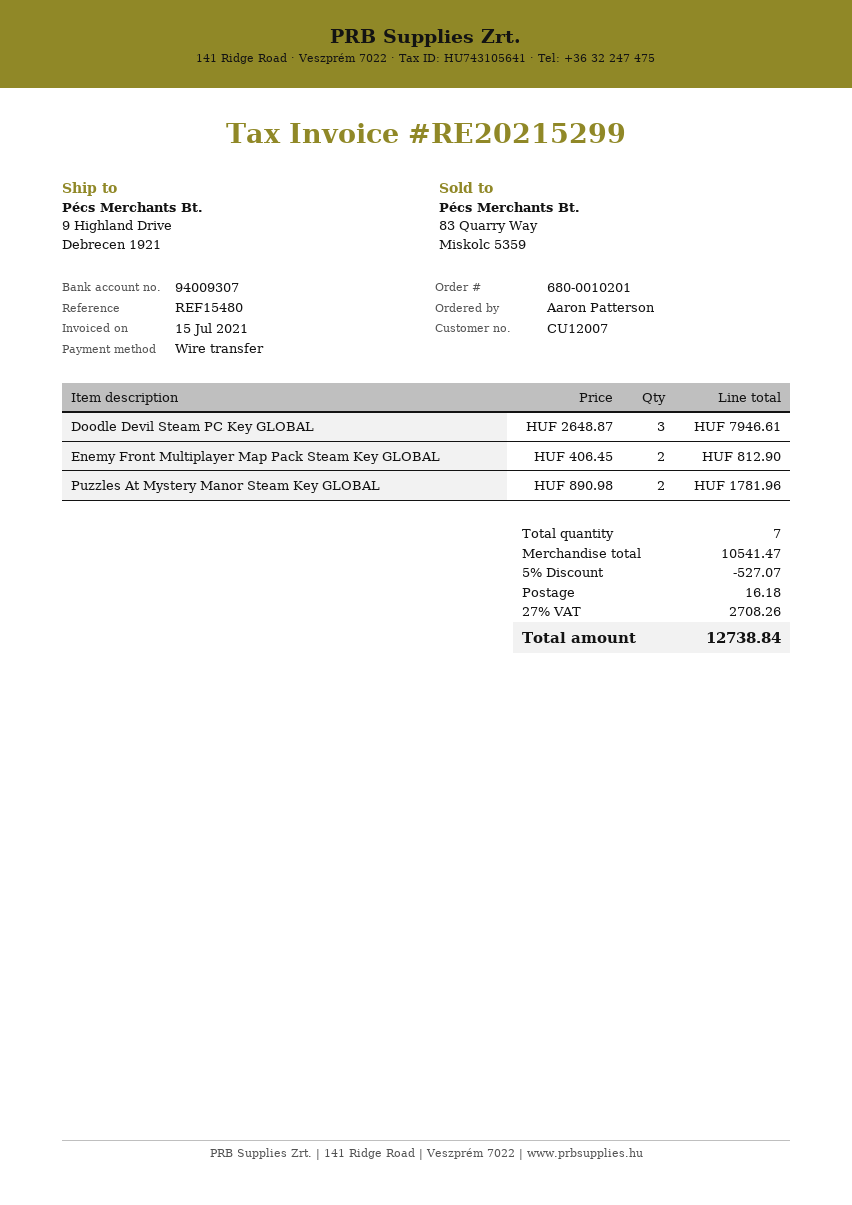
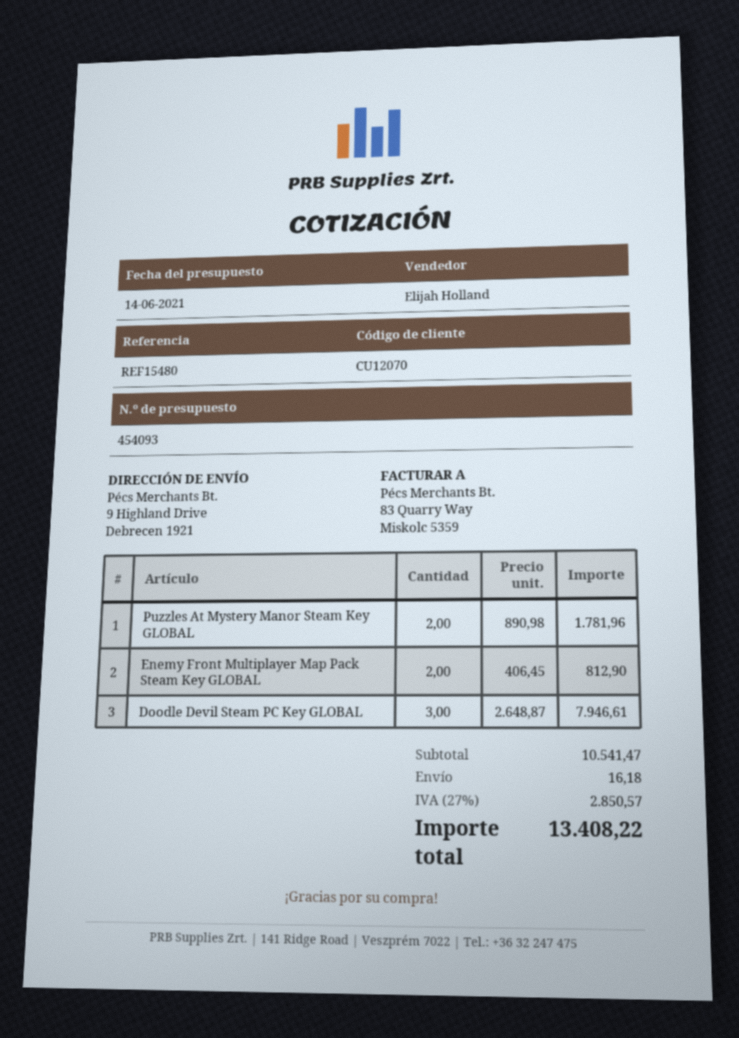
customer number: CU12007 -> CU12070
discount: 5% = 527.07 -> none
tax: 27% = 2708.26 -> 27% = 2850.57
total: 12738.84 -> 13408.22

